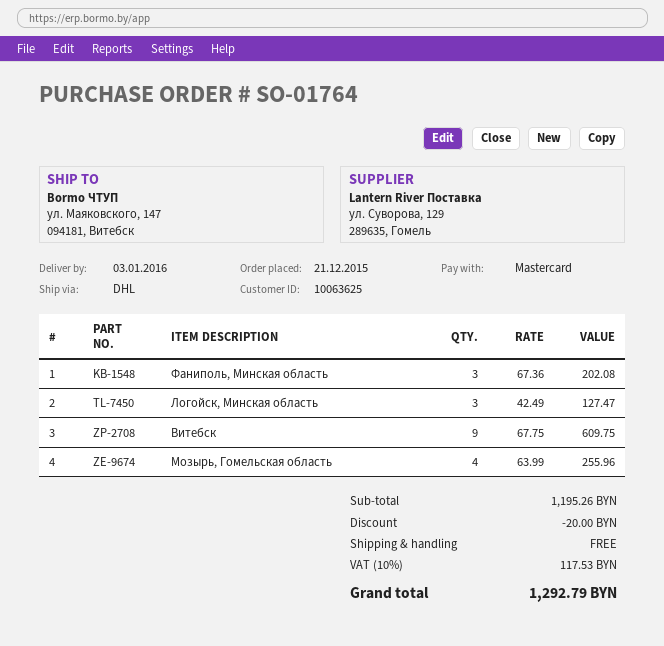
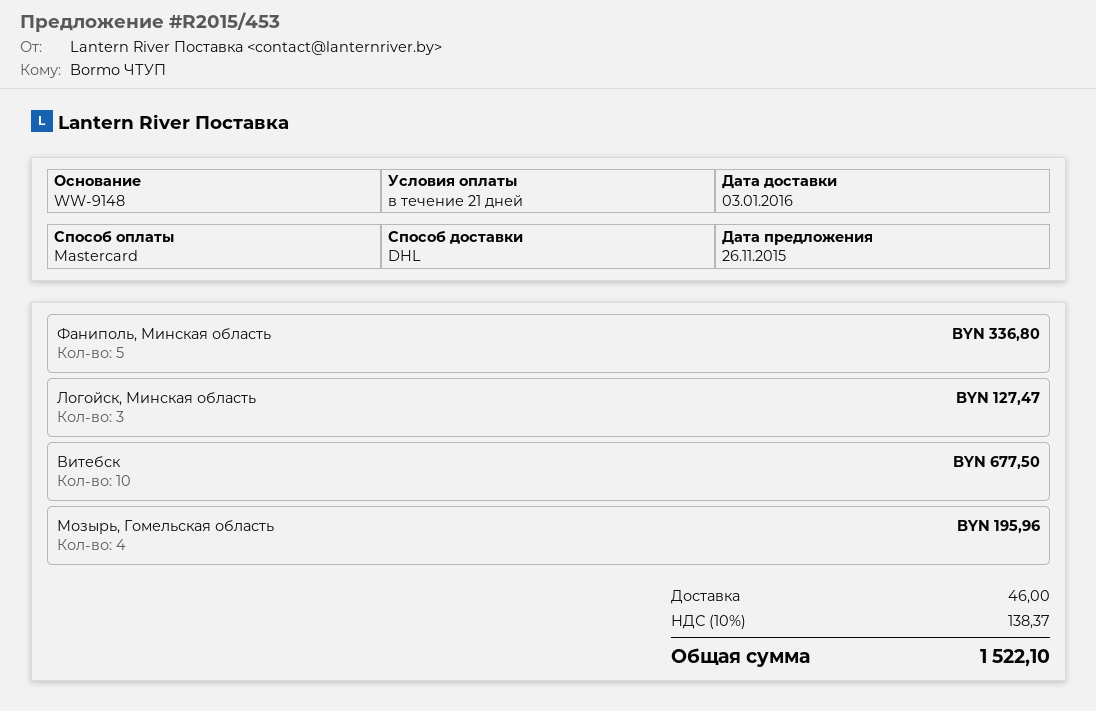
Фаниполь, Минская область: 3 for 202.08 -> 5 for 336.80
Витебск: 9 for 609.75 -> 10 for 677.50
Мозырь, Гомельская область: 4 for 255.96 -> 4 for 195.96
discount: 20.00 -> none
shipping: 0.00 -> 46.00
tax: 10% = 117.53 -> 10% = 138.37
total: 1292.79 -> 1522.10

